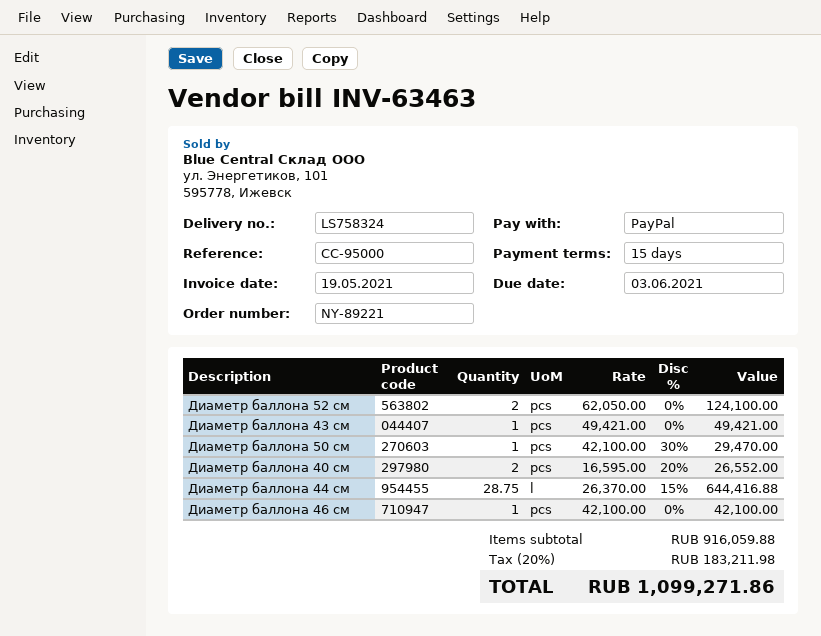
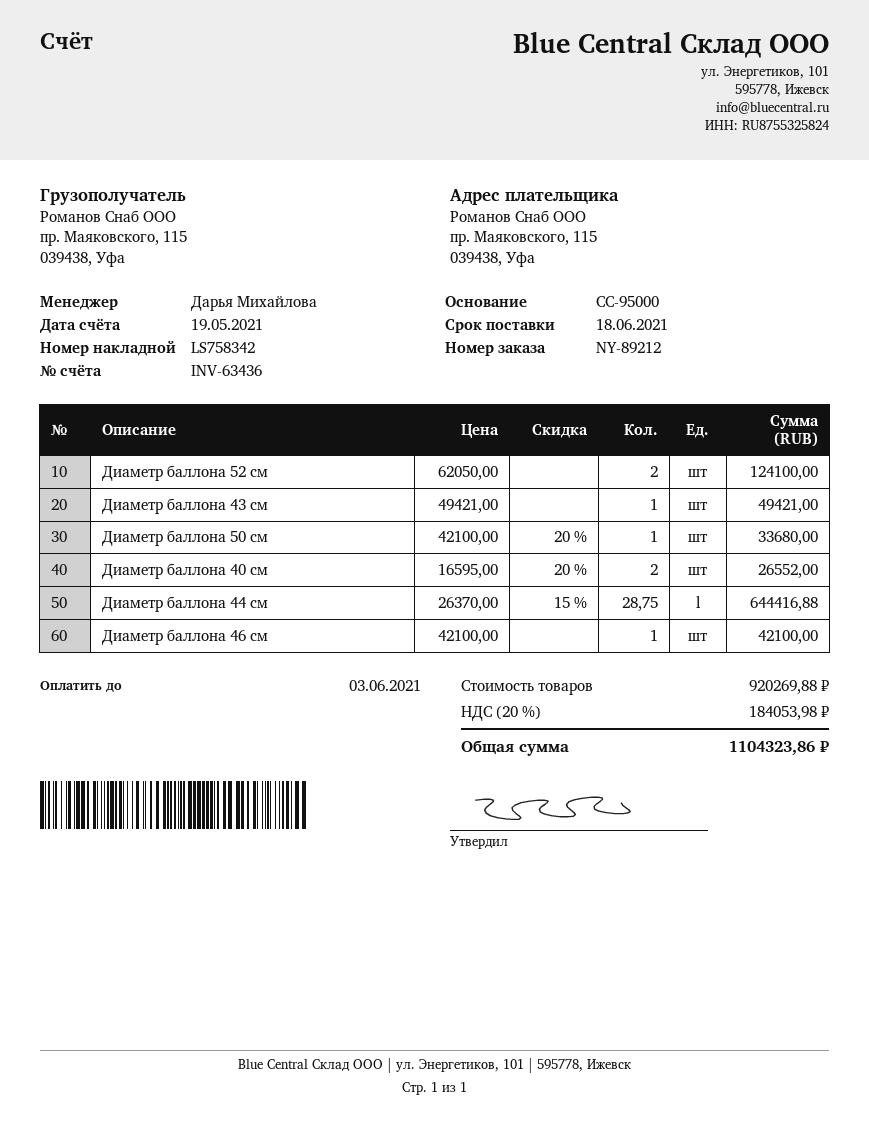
order number: NY-89221 -> NY-89212
delivery note number: LS758324 -> LS758342
invoice number: INV-63463 -> INV-63436
Диаметр баллона 50 см: 1 x 42100.00 - 30% = 29470.00 -> 1 x 42100.00 - 20% = 33680.00
subtotal: 916059.88 -> 920269.88
tax: 20% = 183211.98 -> 20% = 184053.98
total: 1099271.86 -> 1104323.86

